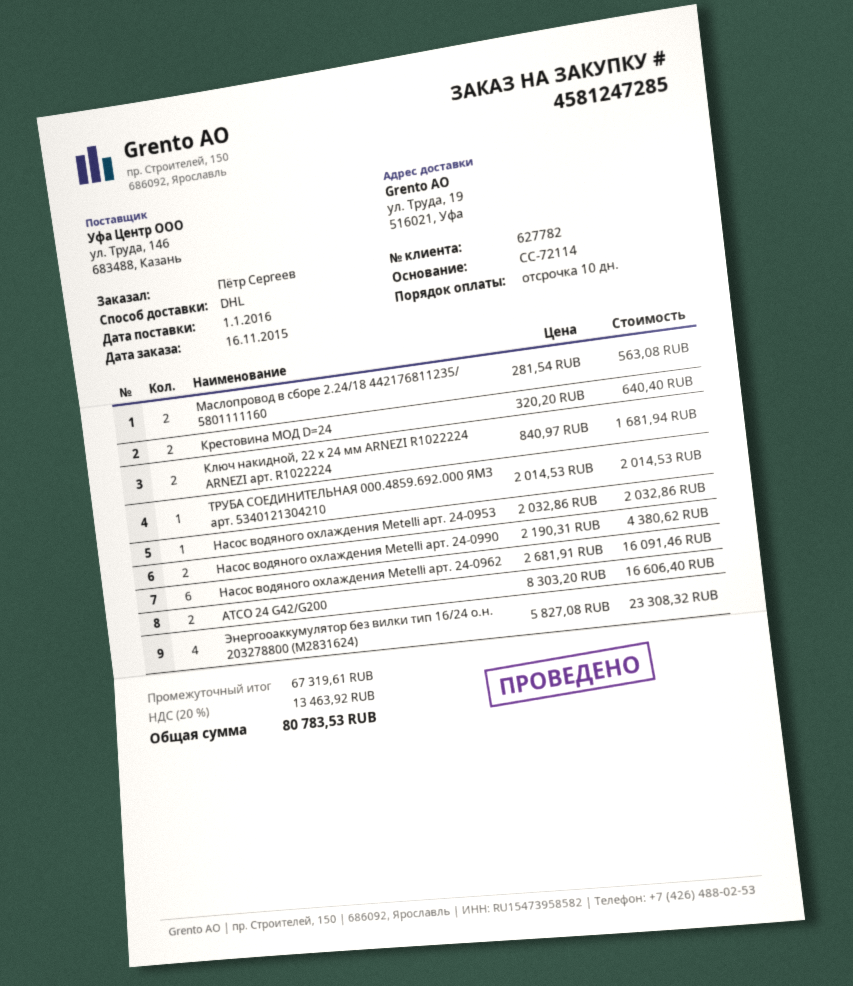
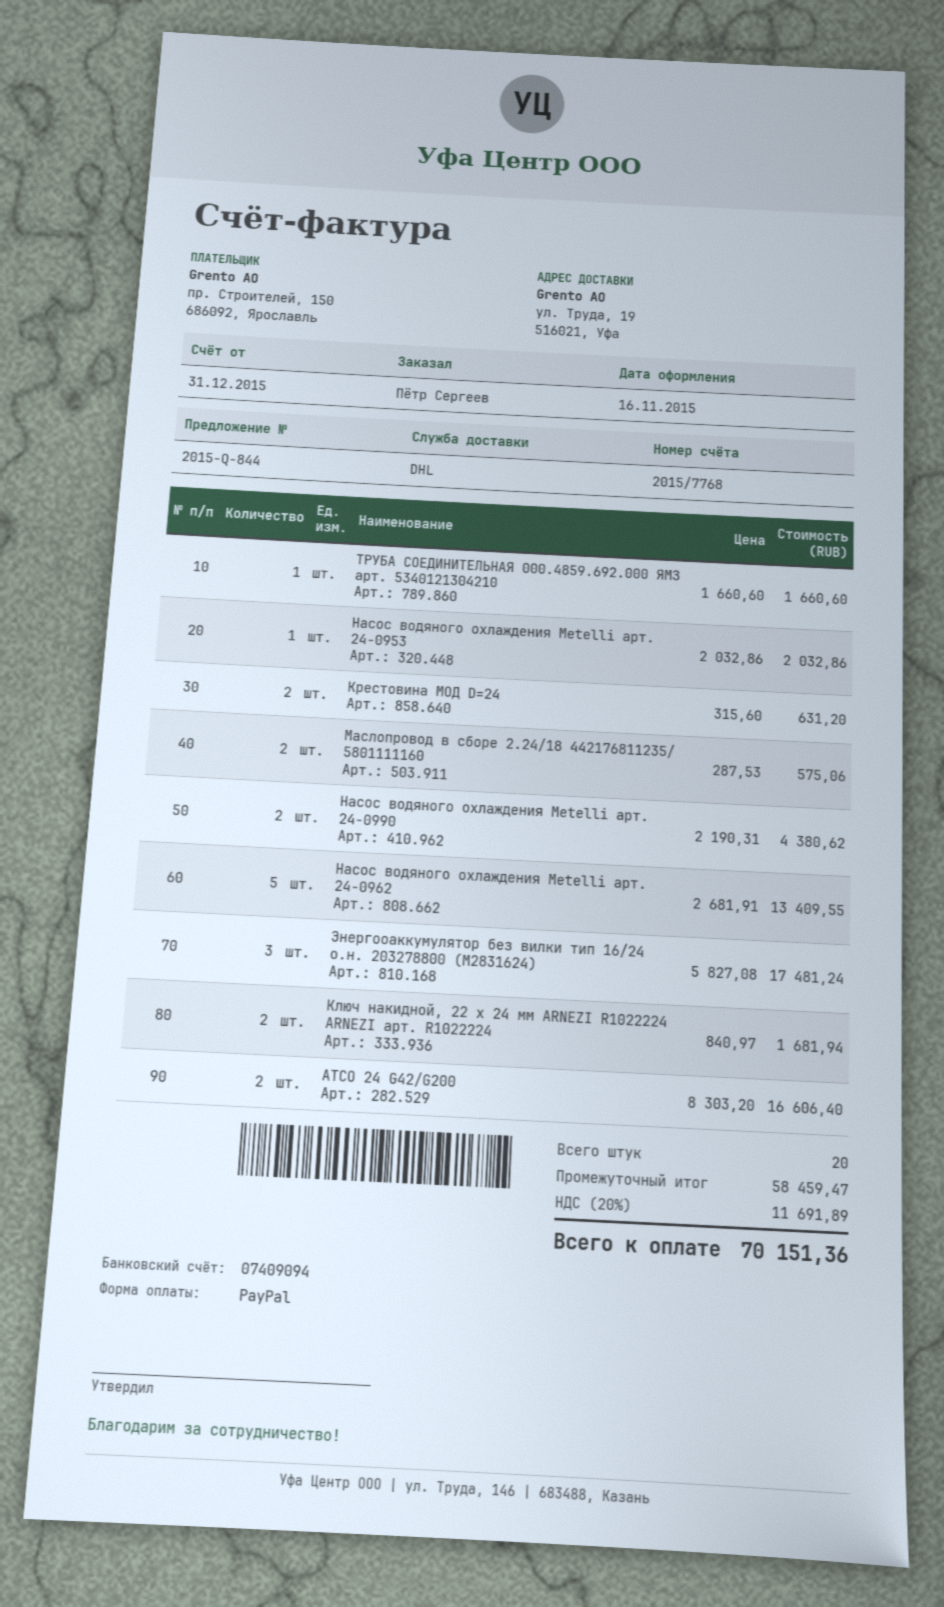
Маслопровод в сборе 2.24/18 442176811235/ 5801111160: 2 x 281.54 = 563.08 -> 2 x 287.53 = 575.06
Крестовина МОД D=24: 2 x 320.20 = 640.40 -> 2 x 315.60 = 631.20
ТРУБА СОЕДИНИТЕЛЬНАЯ 000.4859.692.000 ЯМЗ арт. 5340121304210: 1 x 2014.53 = 2014.53 -> 1 x 1660.60 = 1660.60
Насос водяного охлаждения Metelli арт. 24-0962: 6 x 2681.91 = 16091.46 -> 5 x 2681.91 = 13409.55
Энергооаккумулятор без вилки тип 16/24 о.н. 203278800 (M2831624): 4 x 5827.08 = 23308.32 -> 3 x 5827.08 = 17481.24
subtotal: 67319.61 -> 58459.47
tax: 20% = 13463.92 -> 20% = 11691.89
total: 80783.53 -> 70151.36

